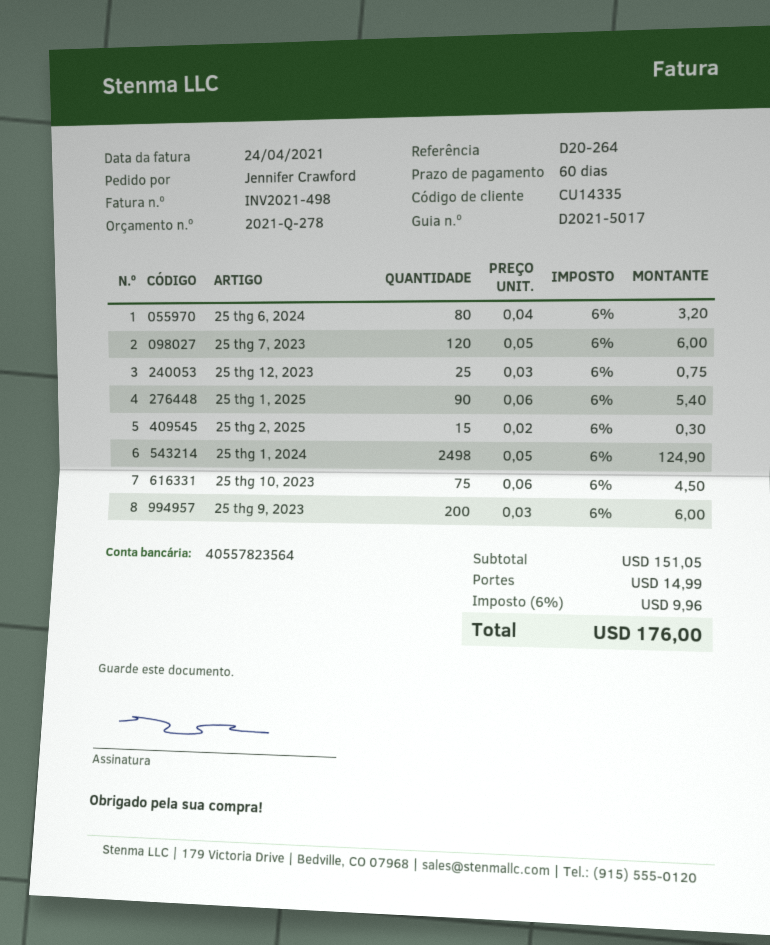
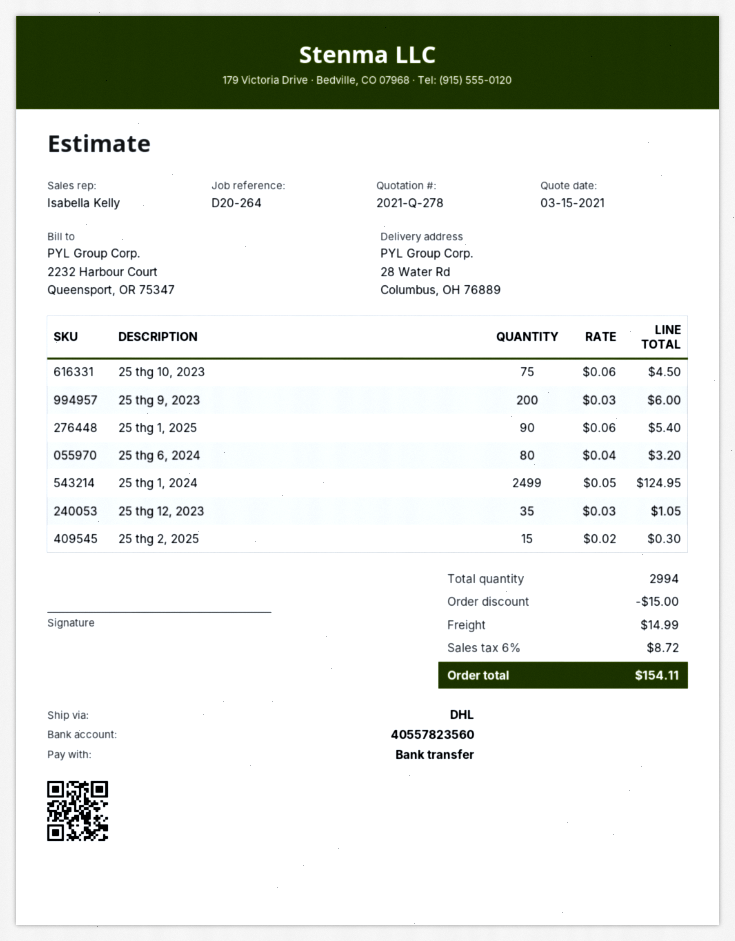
bank account: 40557823564 -> 40557823560
25 thg 7, 2023: 120 x 0.05 = 6.00 -> none
25 thg 12, 2023: 25 x 0.03 = 0.75 -> 35 x 0.03 = 1.05
25 thg 1, 2024: 2498 x 0.05 = 124.90 -> 2499 x 0.05 = 124.95
discount: none -> 15.00
tax: 6% = 9.96 -> 6% = 8.72
total: 176.00 -> 154.11

